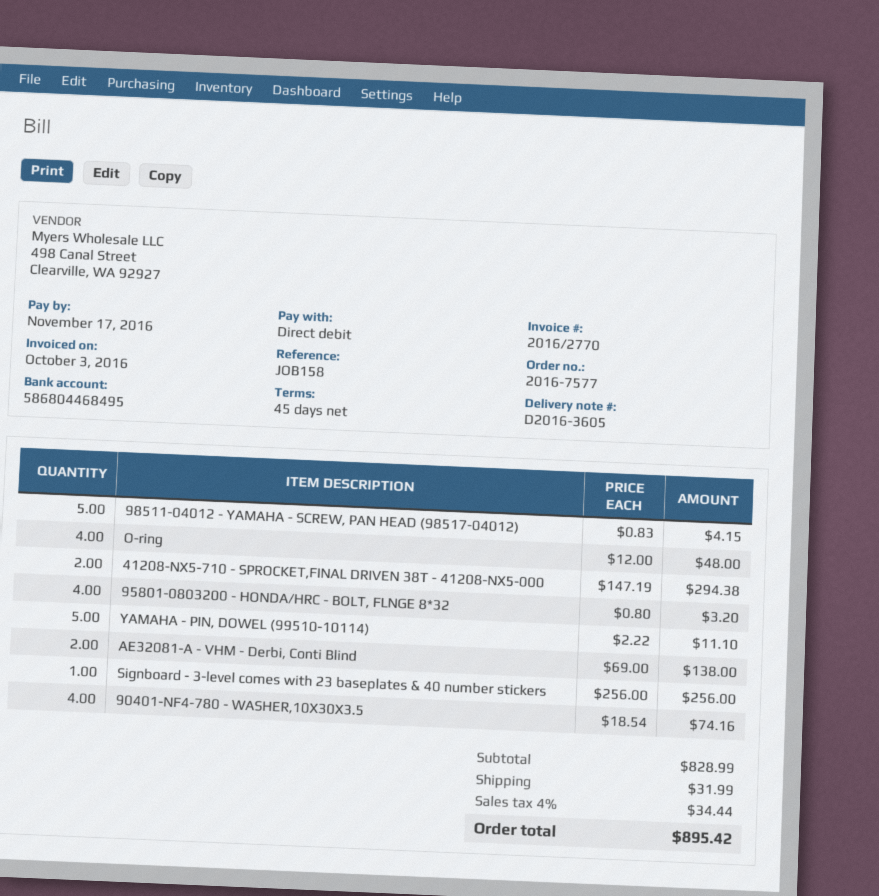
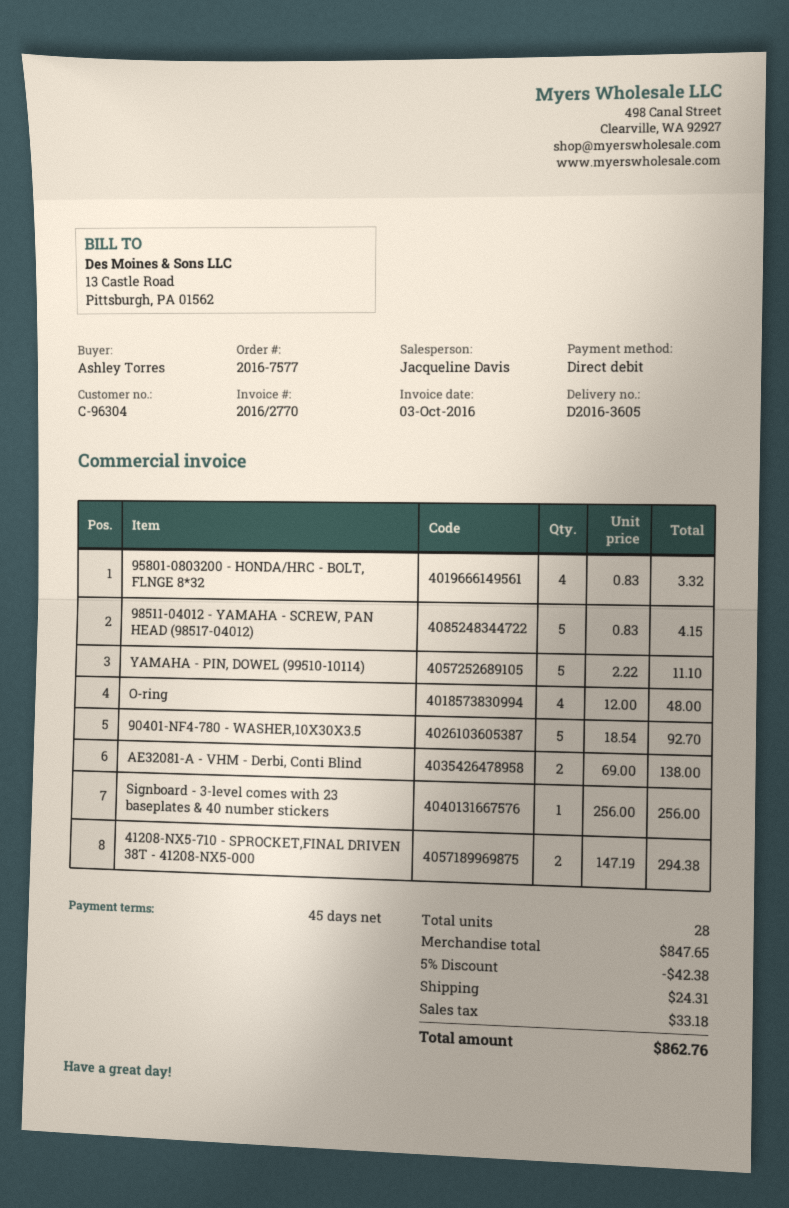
95801-0803200 - HONDA/HRC - BOLT, FLNGE 8*32: 4 x 0.80 = 3.20 -> 4 x 0.83 = 3.32
90401-NF4-780 - WASHER,10X30X3.5: 4 x 18.54 = 74.16 -> 5 x 18.54 = 92.70
subtotal: 828.99 -> 847.65
discount: none -> 5% = 42.38
shipping: 31.99 -> 24.31
tax: 34.44 -> 33.18
total: 895.42 -> 862.76

